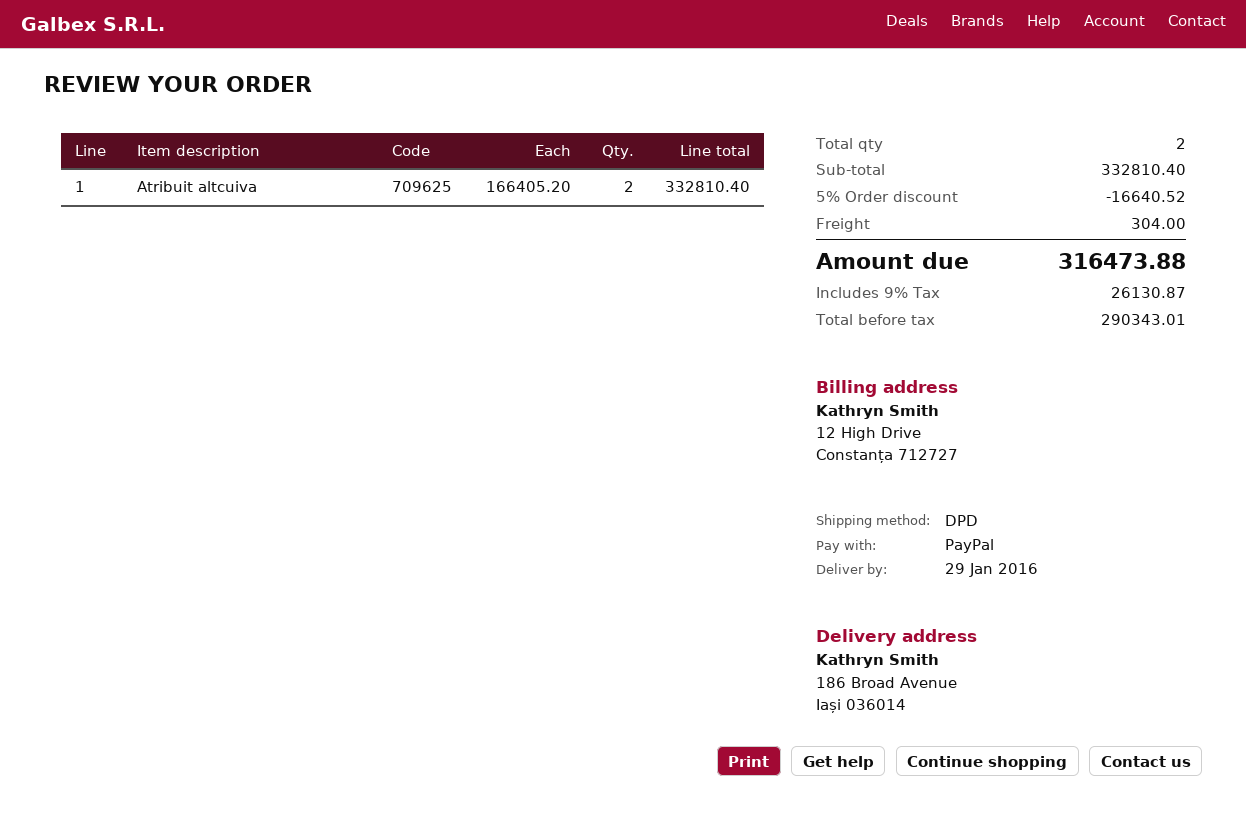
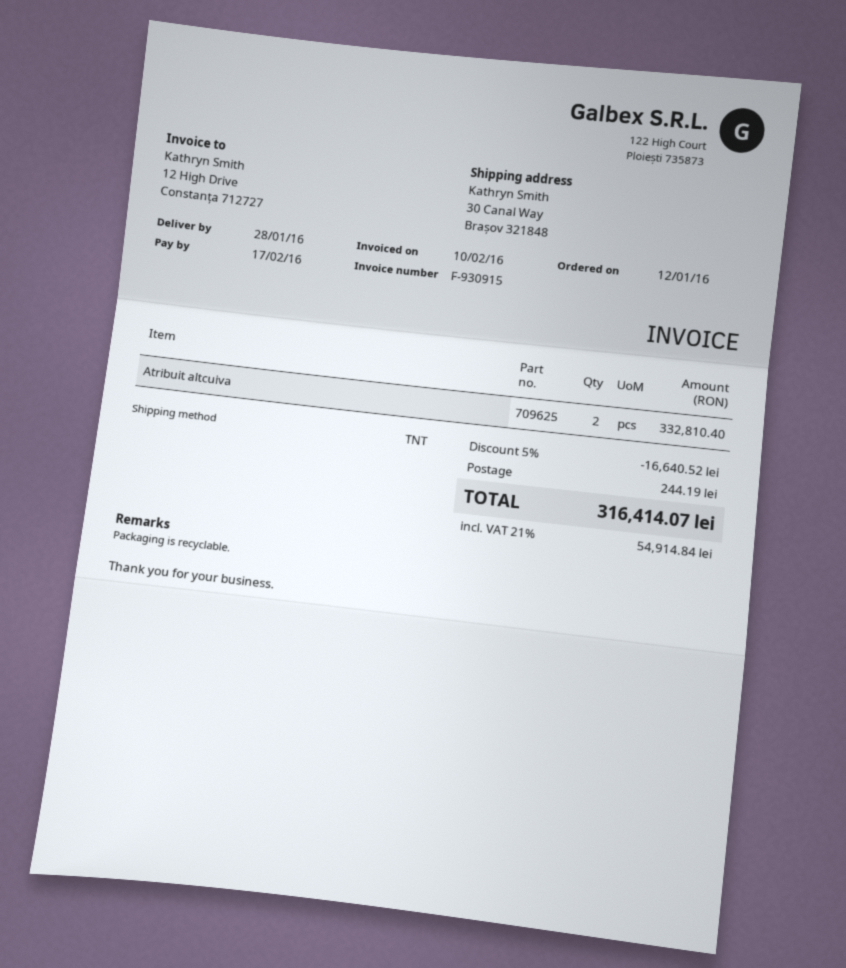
delivery date: 2016-01-29 -> 2016-01-28
shipping method: DPD -> TNT
ship to: 186 Broad Avenue, Iași 036014 -> 30 Canal Way, Brașov 321848
shipping: 304.00 -> 244.19
tax: 9% = 26130.87 -> 21% = 54914.84
total: 316473.88 -> 316414.07

